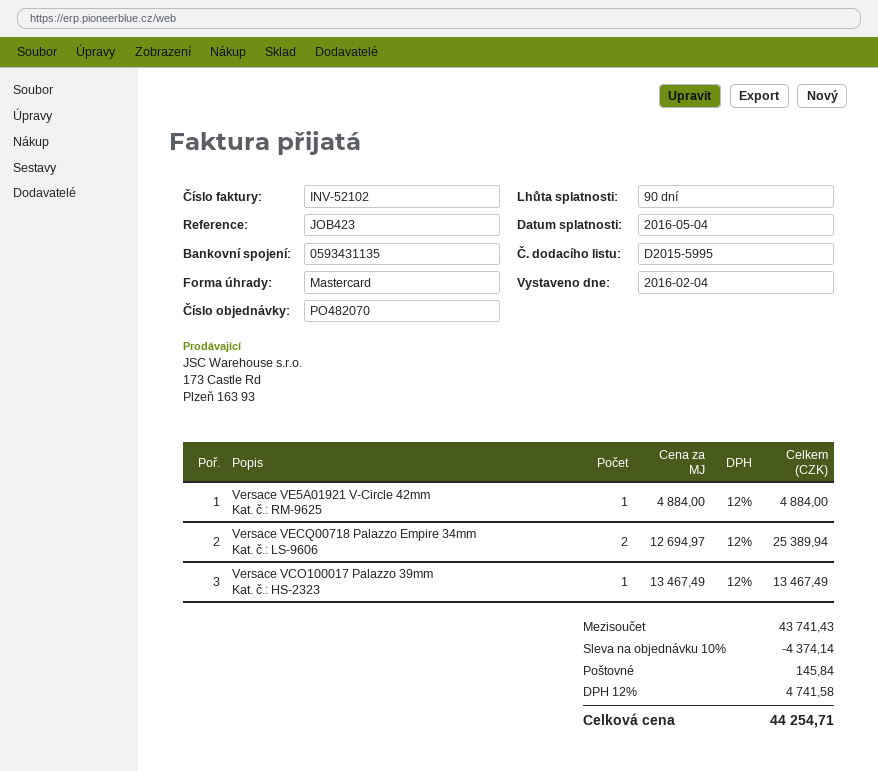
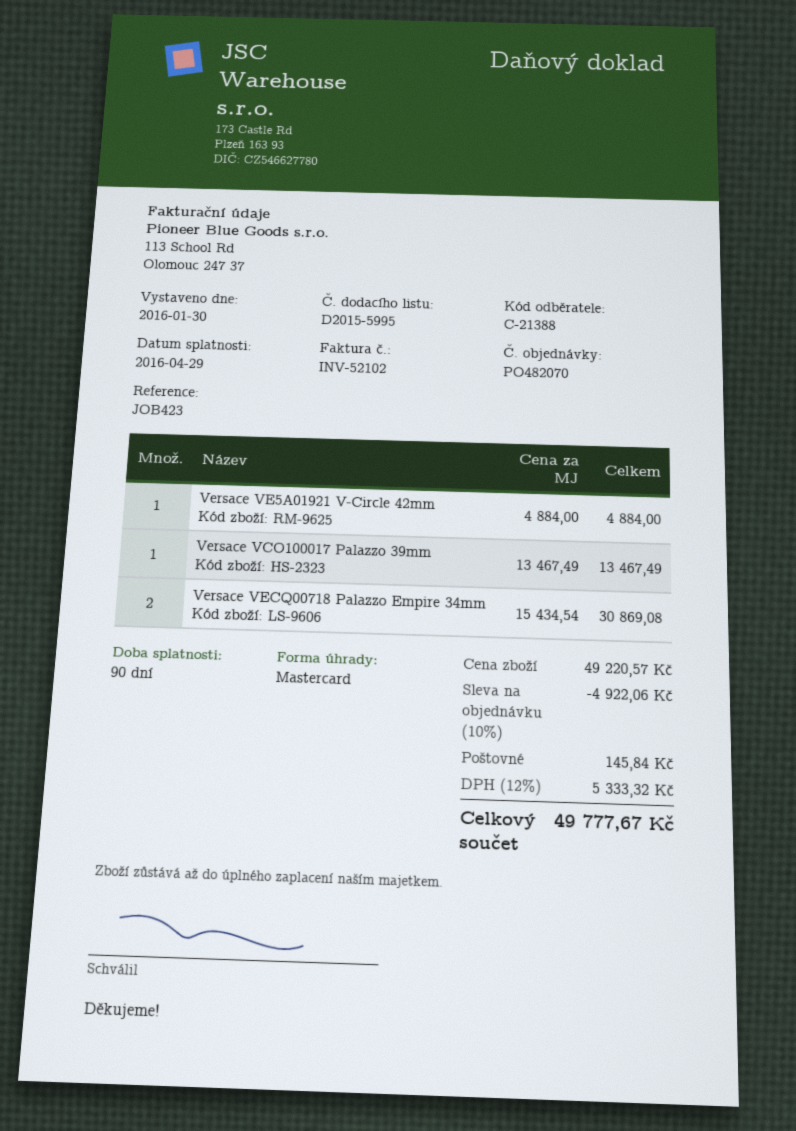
invoice date: 2016-02-04 -> 2016-01-30
due date: 2016-05-04 -> 2016-04-29
Versace VECQ00718 Palazzo Empire 34mm: 2 x 12694.97 = 25389.94 -> 2 x 15434.54 = 30869.08
subtotal: 43741.43 -> 49220.57
discount: 10% = 4374.14 -> 10% = 4922.06
tax: 12% = 4741.58 -> 12% = 5333.32
total: 44254.71 -> 49777.67

